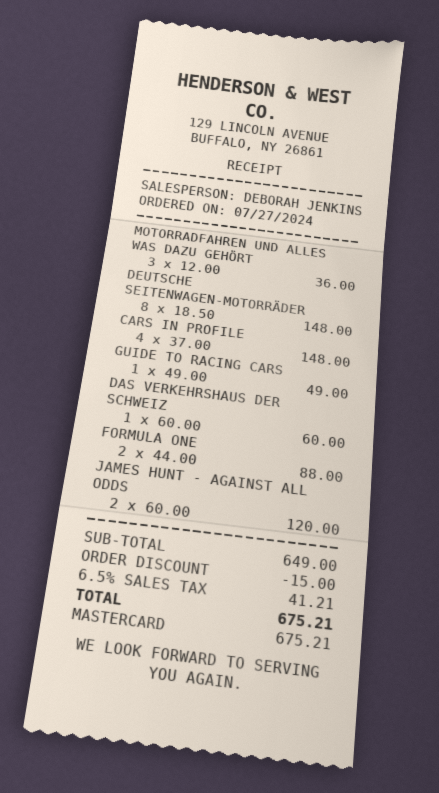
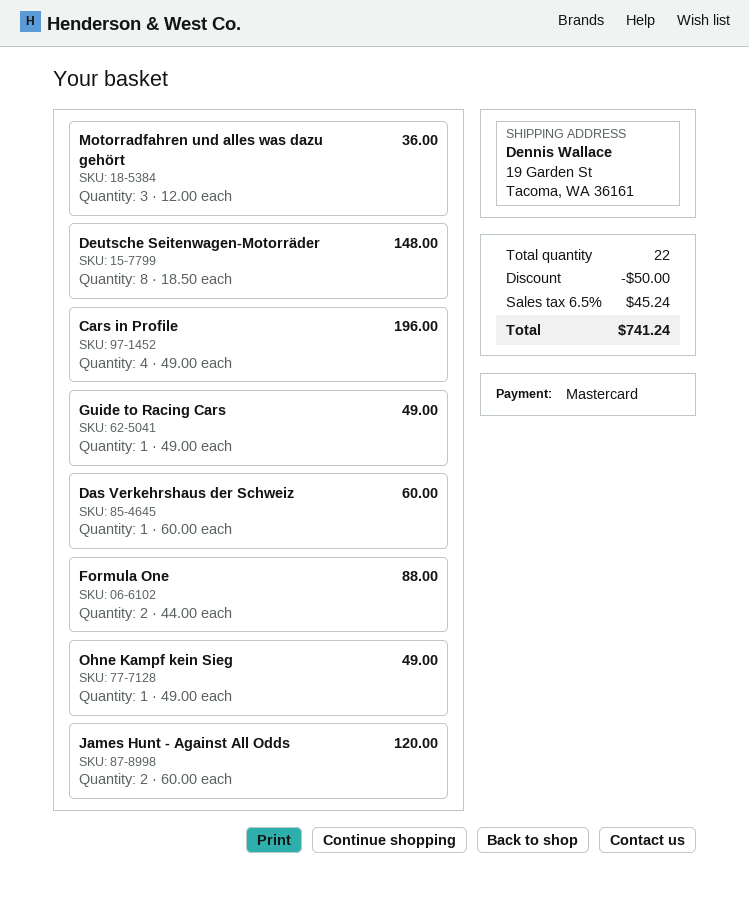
CARS IN PROFILE: 4 x 37.00 = 148.00 -> 4 x 49.00 = 196.00
Ohne Kampf kein Sieg: none -> 1 x 49.00 = 49.00
discount: 15.00 -> 50.00
tax: 6.5% = 41.21 -> 6.5% = 45.24
total: 675.21 -> 741.24

